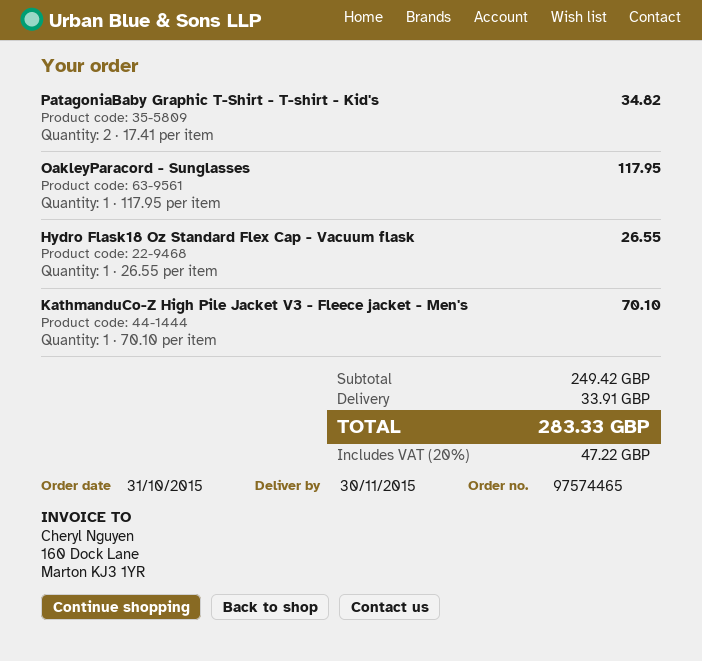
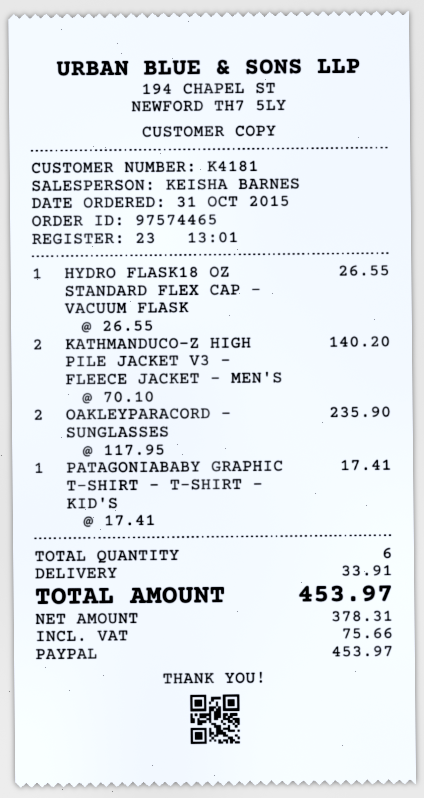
PatagoniaBaby Graphic T-Shirt - T-shirt - Kid's: 2 x 17.41 = 34.82 -> 1 x 17.41 = 17.41
OakleyParacord - Sunglasses: 1 x 117.95 = 117.95 -> 2 x 117.95 = 235.90
KathmanduCo-Z High Pile Jacket V3 - Fleece jacket - Men's: 1 x 70.10 = 70.10 -> 2 x 70.10 = 140.20
tax: 47.22 -> 75.66
total: 283.33 -> 453.97

